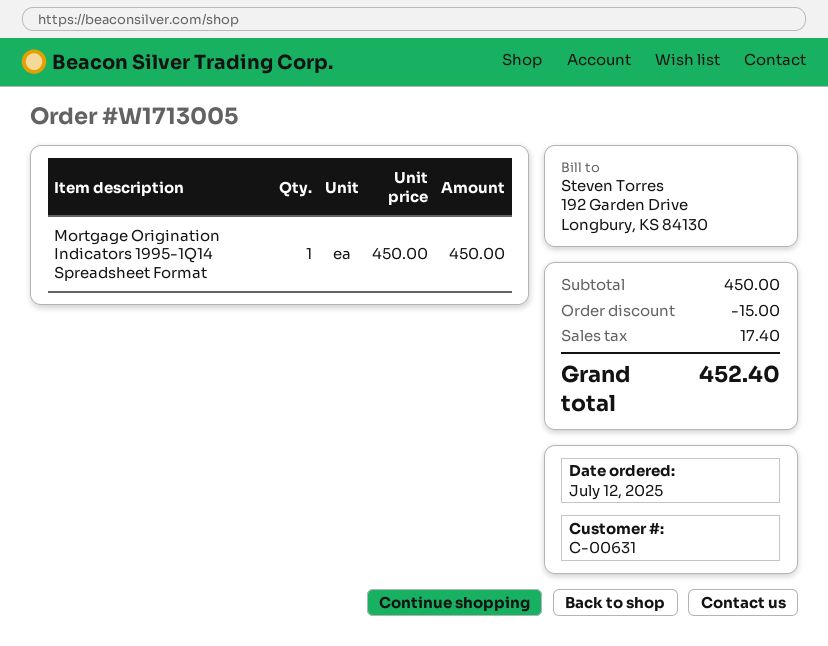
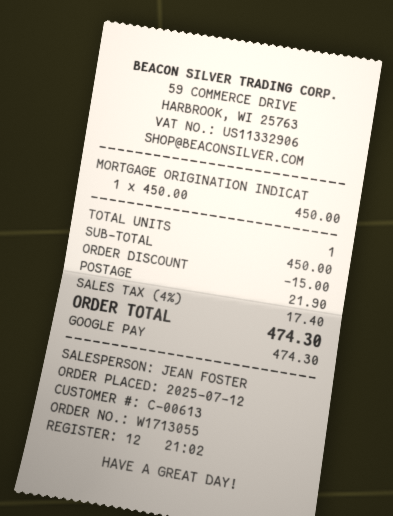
order number: W1713005 -> W1713055
customer number: C-00631 -> C-00613
shipping: none -> 21.90
total: 452.40 -> 474.30

